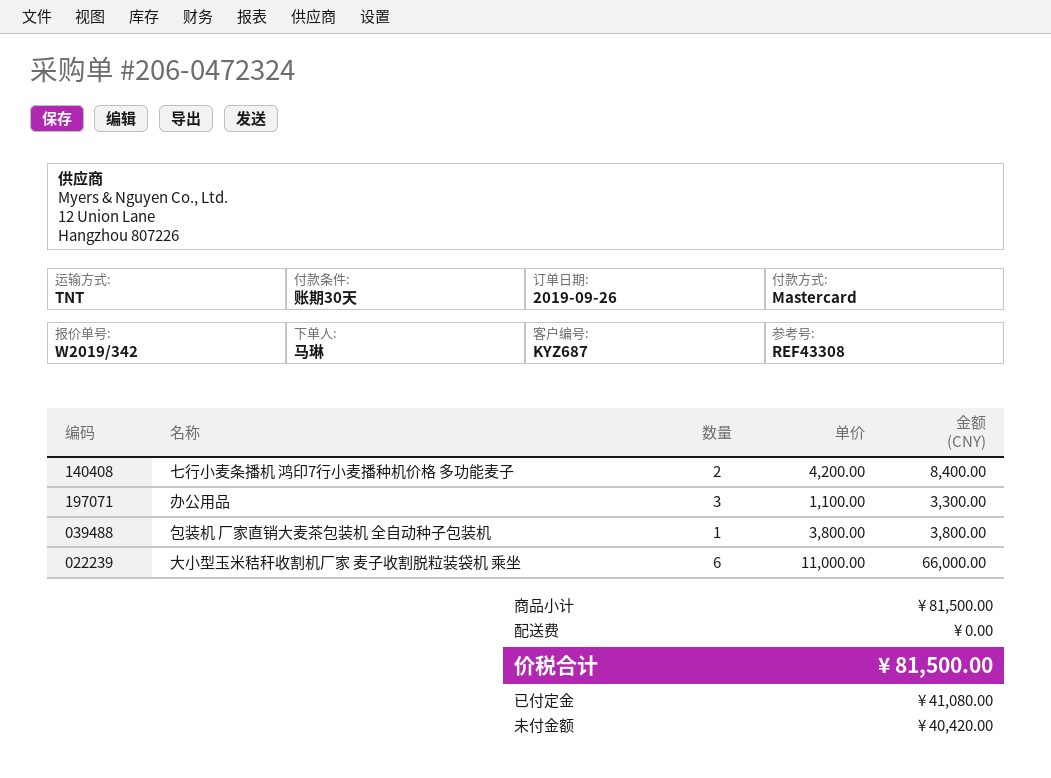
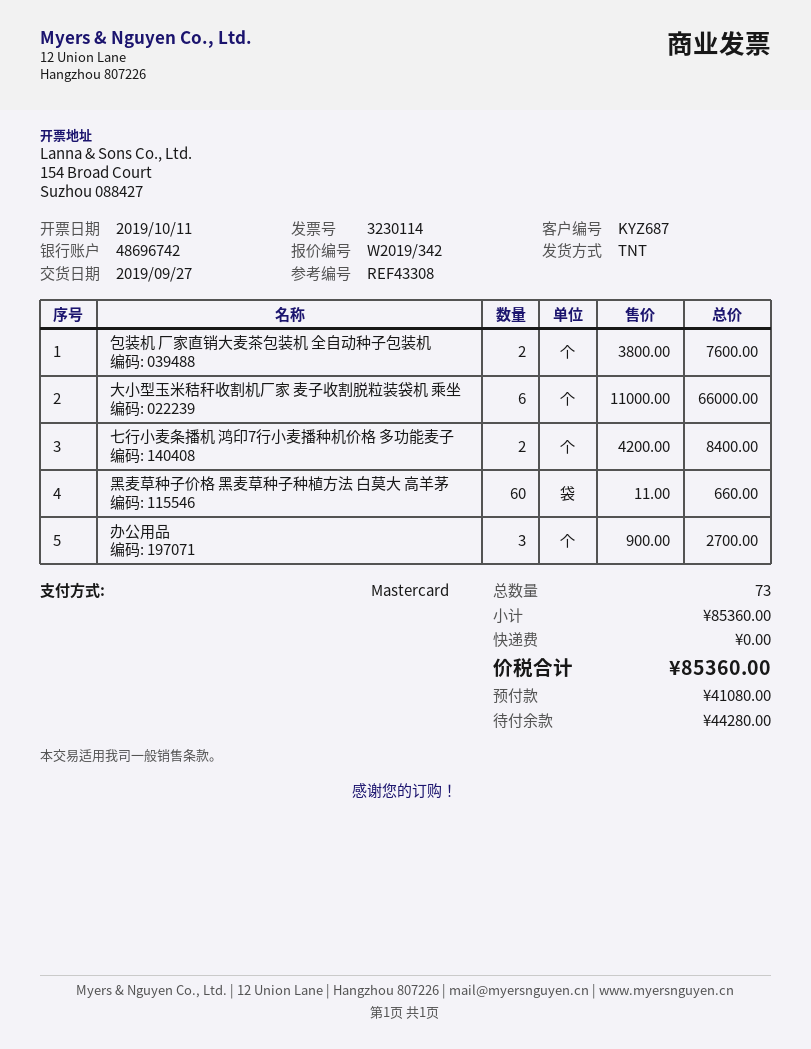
办公用品: 3 x 1100.00 = 3300.00 -> 3 x 900.00 = 2700.00
包装机 厂家直销大麦茶包装机 全自动种子包装机: 1 x 3800.00 = 3800.00 -> 2 x 3800.00 = 7600.00
黑麦草种子价格 黑麦草种子种植方法 白莫大 高羊茅: none -> 60 x 11.00 = 660.00
subtotal: 81500.00 -> 85360.00
total: 81500.00 -> 85360.00
balance: 40420.00 -> 44280.00

